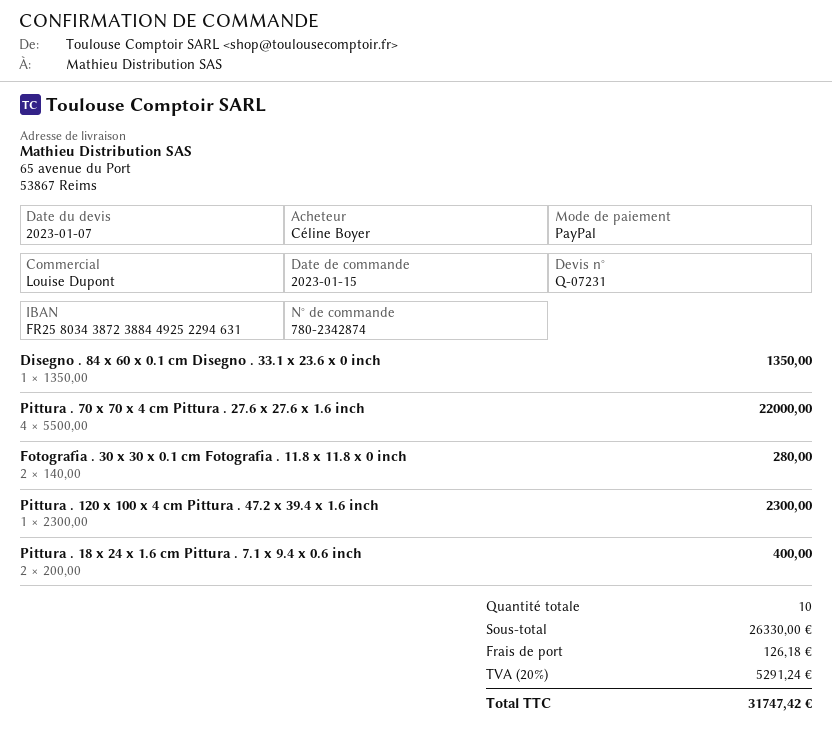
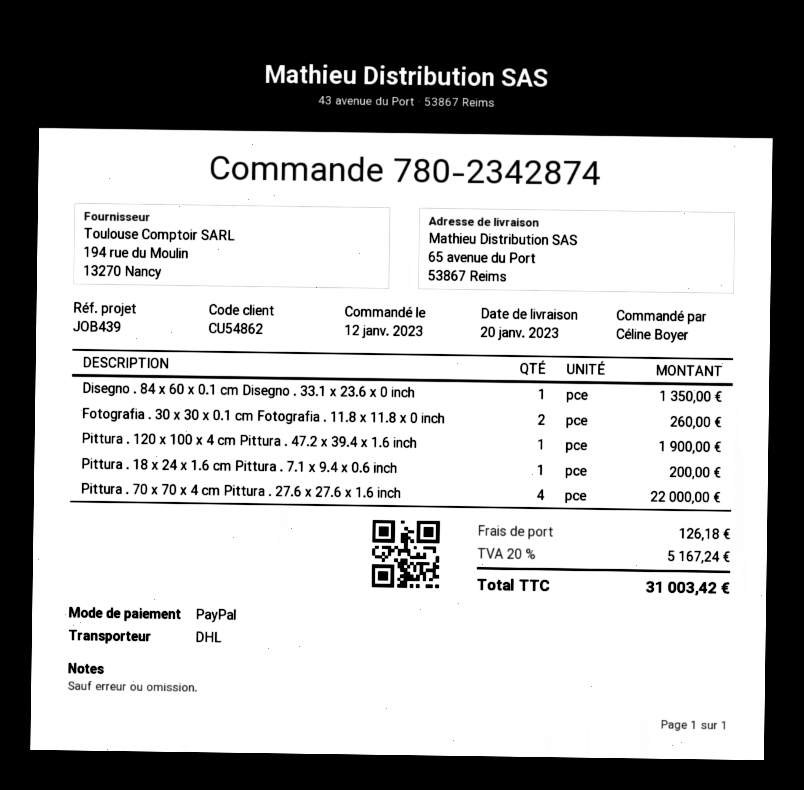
order date: 2023-01-15 -> 2023-01-12
Fotografia . 30 x 30 x 0.1 cm Fotografia . 11.8 x 11.8 x 0 inch: 2 for 280.00 -> 2 for 260.00
Pittura . 120 x 100 x 4 cm Pittura . 47.2 x 39.4 x 1.6 inch: 1 for 2300.00 -> 1 for 1900.00
Pittura . 18 x 24 x 1.6 cm Pittura . 7.1 x 9.4 x 0.6 inch: 2 for 400.00 -> 1 for 200.00
tax: 20% = 5291.24 -> 20% = 5167.24
total: 31747.42 -> 31003.42

